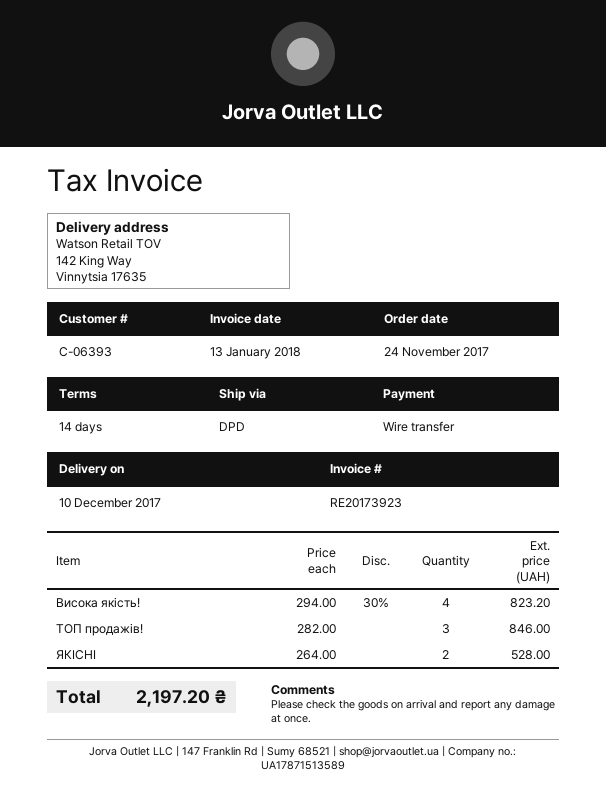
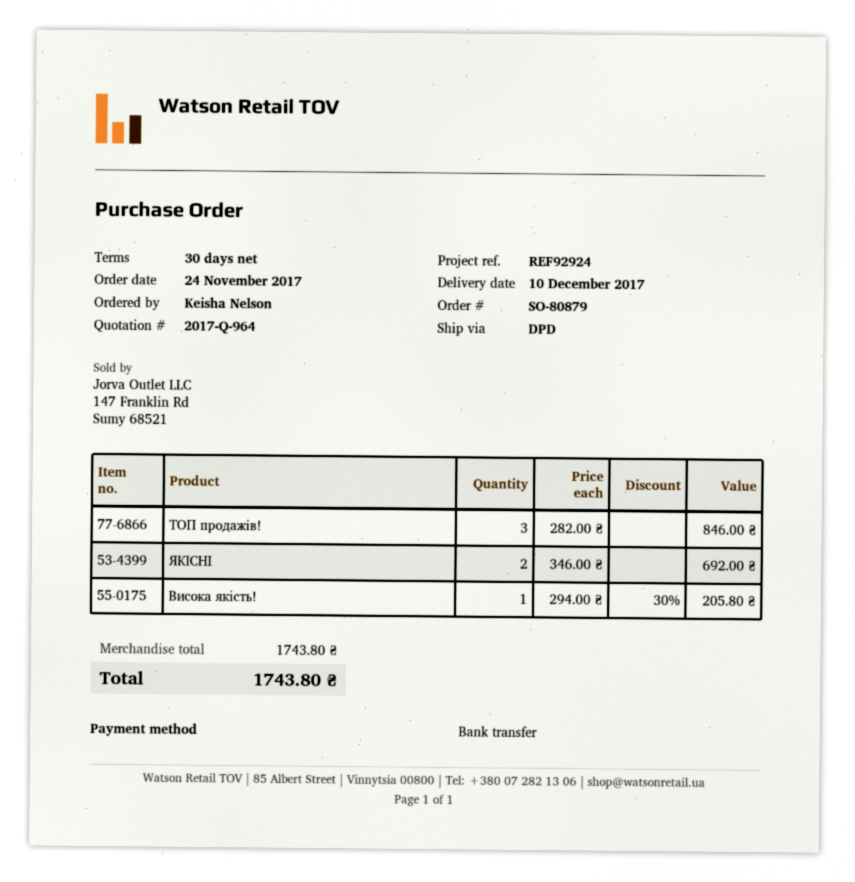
payment terms: 14 days -> 30 days
Висока якість!: 4 x 294.00 - 30% = 823.20 -> 1 x 294.00 - 30% = 205.80
ЯКІСНІ: 2 x 264.00 = 528.00 -> 2 x 346.00 = 692.00
total: 2197.20 -> 1743.80

